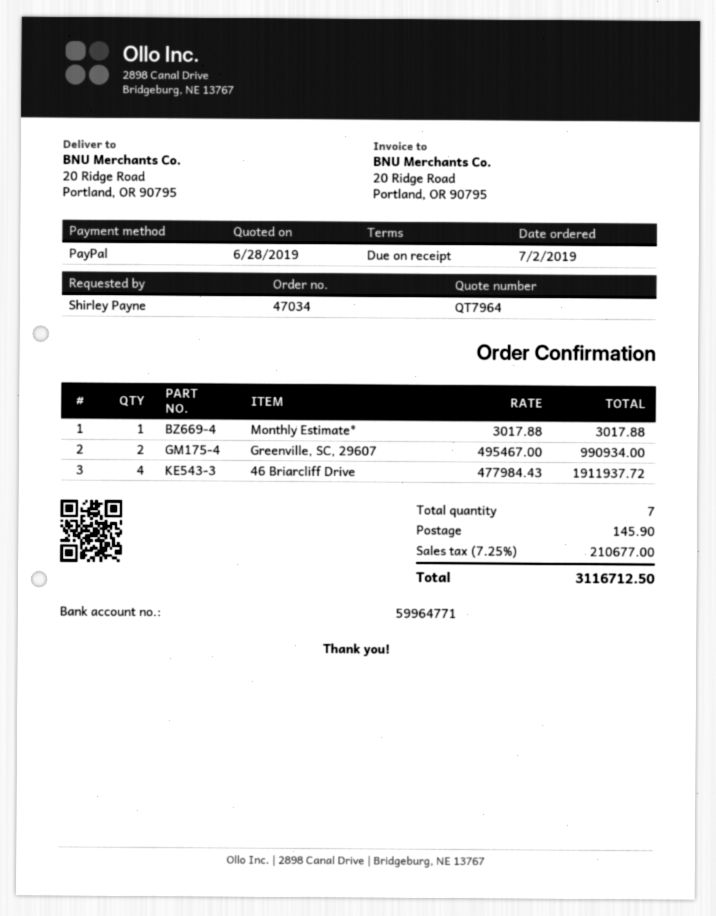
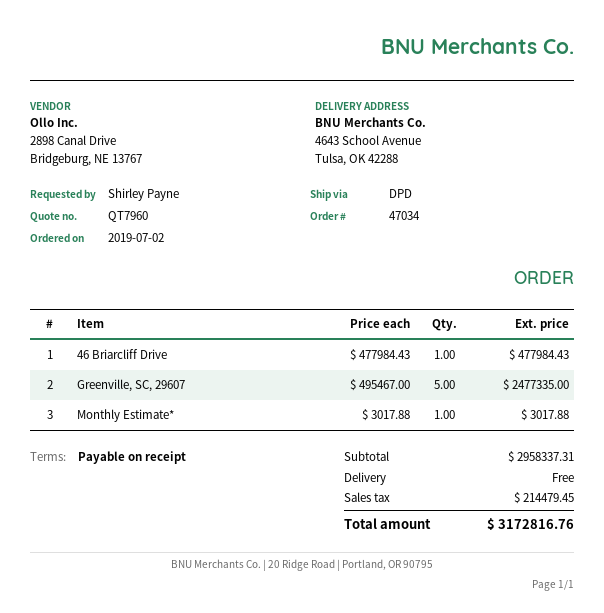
quote number: QT7964 -> QT7960
ship to: 20 Ridge Road, Portland, OR 90795 -> 4643 School Avenue, Tulsa, OK 42288
Greenville, SC, 29607: 2 x 495467.00 = 990934.00 -> 5 x 495467.00 = 2477335.00
46 Briarcliff Drive: 4 x 477984.43 = 1911937.72 -> 1 x 477984.43 = 477984.43
shipping: 145.90 -> 0.00
tax: 210677.00 -> 214479.45
total: 3116712.50 -> 3172816.76

